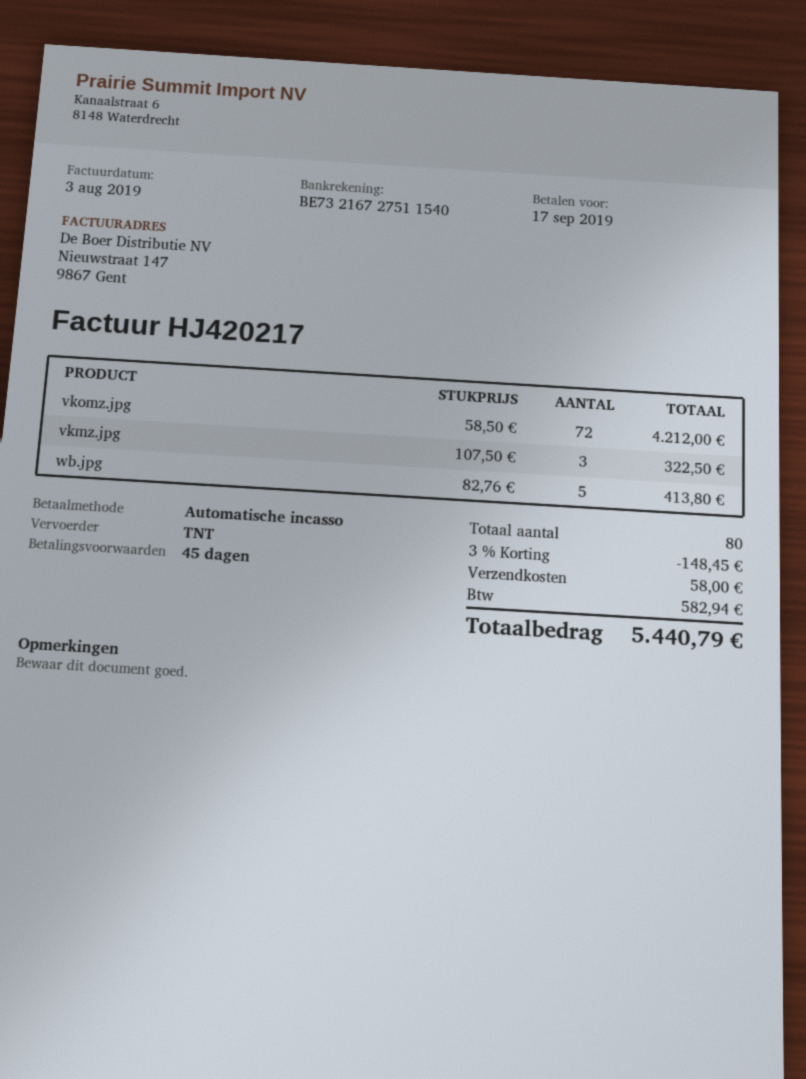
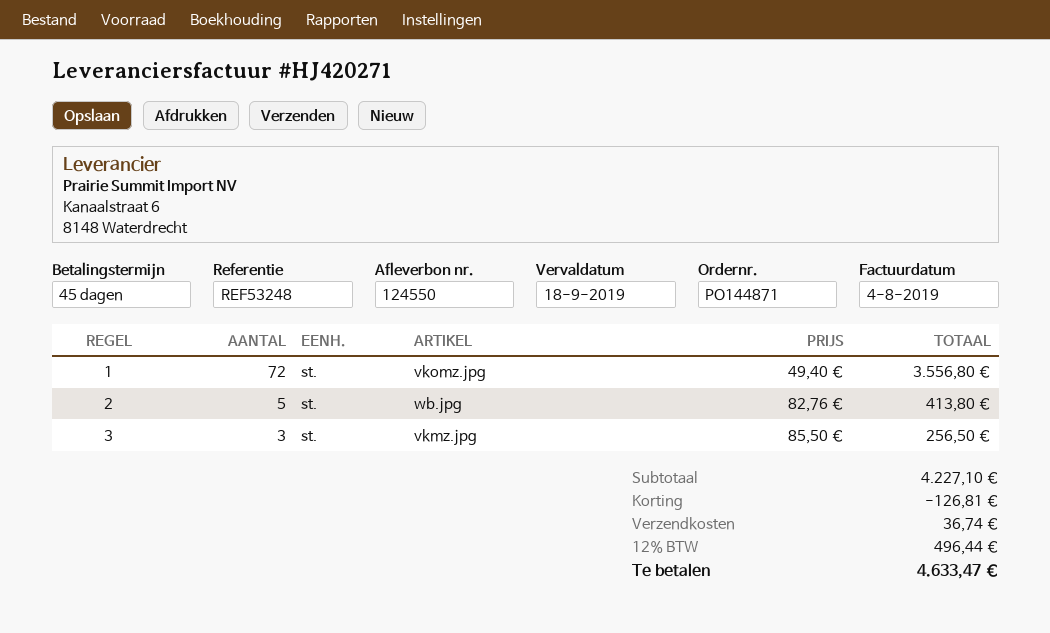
invoice number: HJ420217 -> HJ420271
invoice date: 2019-08-03 -> 2019-08-04
due date: 2019-09-17 -> 2019-09-18
vkomz.jpg: 72 x 58.50 = 4212.00 -> 72 x 49.40 = 3556.80
vkmz.jpg: 3 x 107.50 = 322.50 -> 3 x 85.50 = 256.50
discount: 148.45 -> 126.81
shipping: 58.00 -> 36.74
tax: 582.94 -> 496.44
total: 5440.79 -> 4633.47

